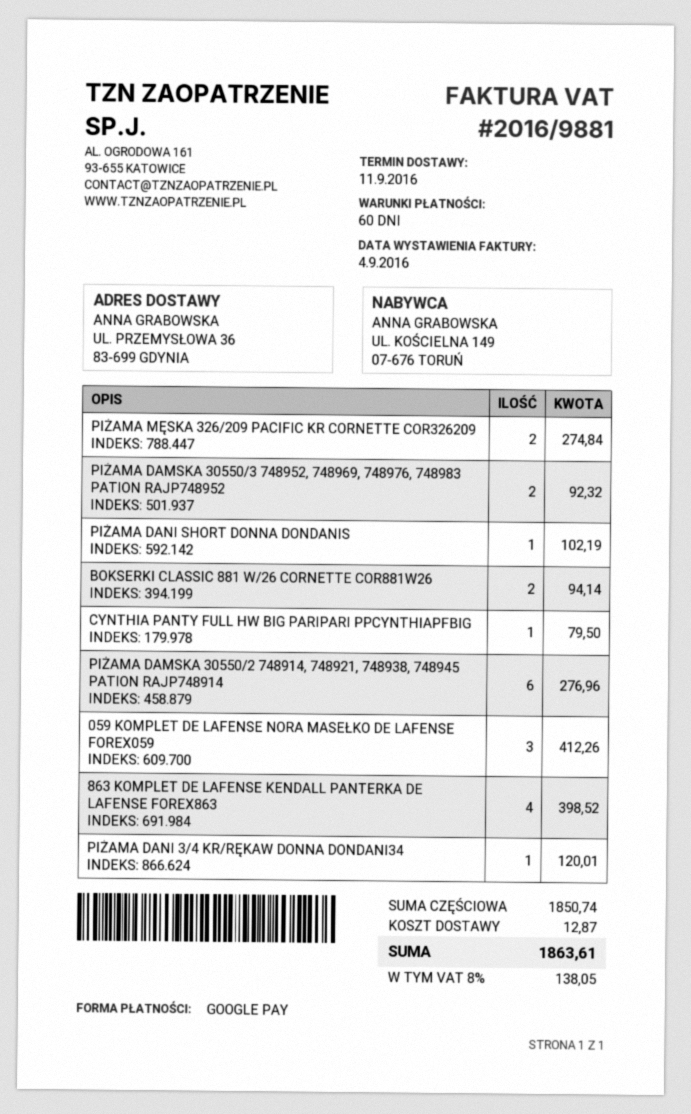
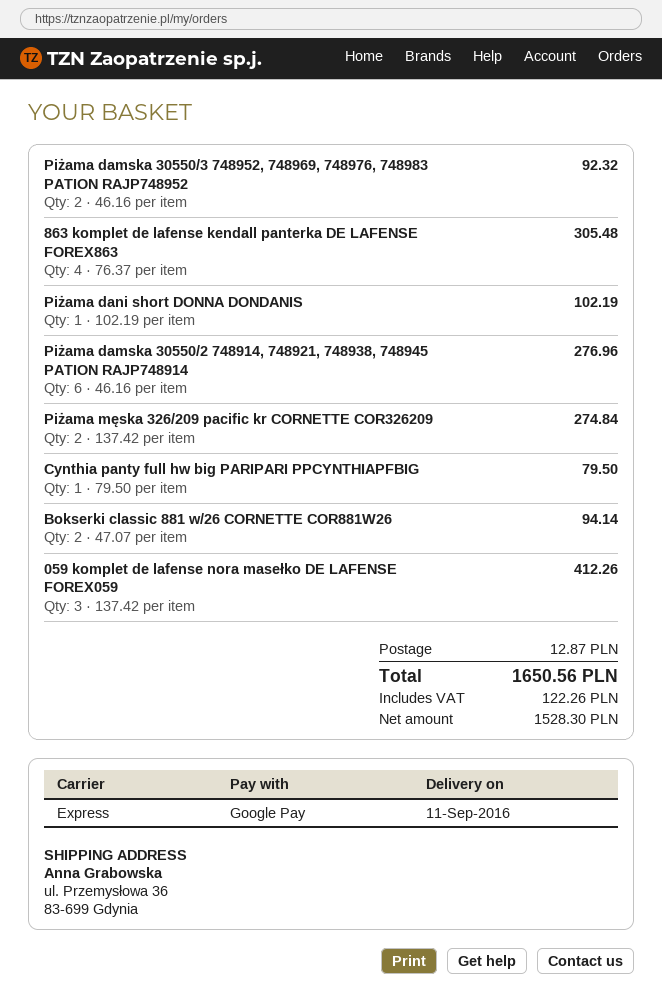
863 KOMPLET DE LAFENSE KENDALL PANTERKA DE LAFENSE FOREX863: 4 for 398.52 -> 4 for 305.48
PIŻAMA DANI 3/4 KR/RĘKAW DONNA DONDANI34: 1 for 120.01 -> none
tax: 138.05 -> 122.26
total: 1863.61 -> 1650.56

